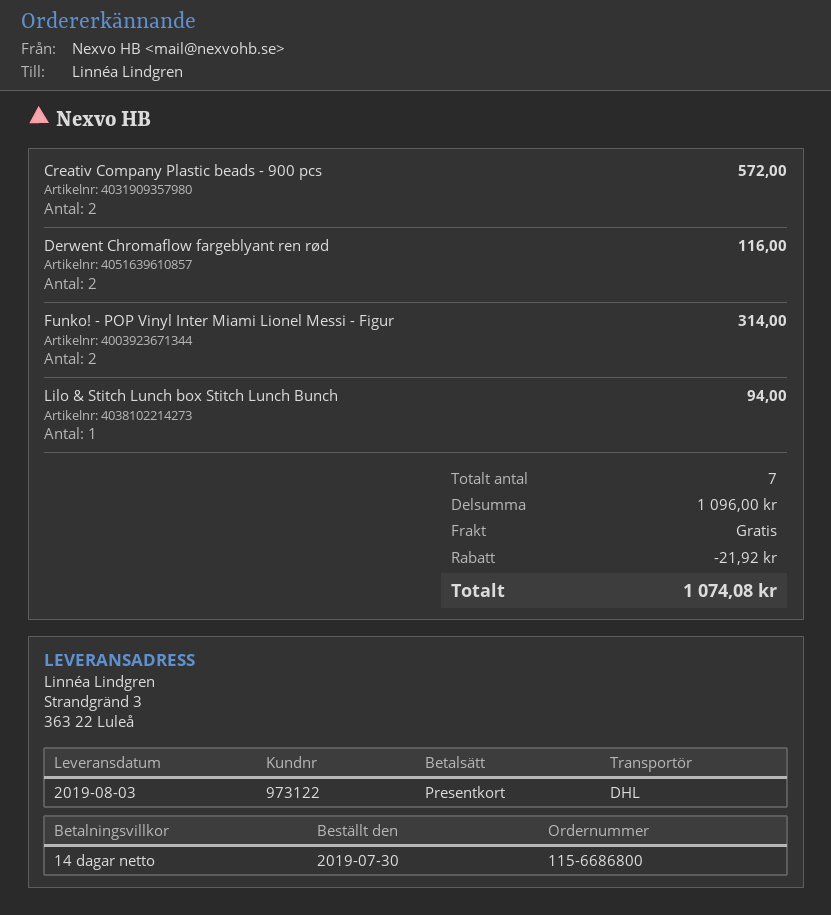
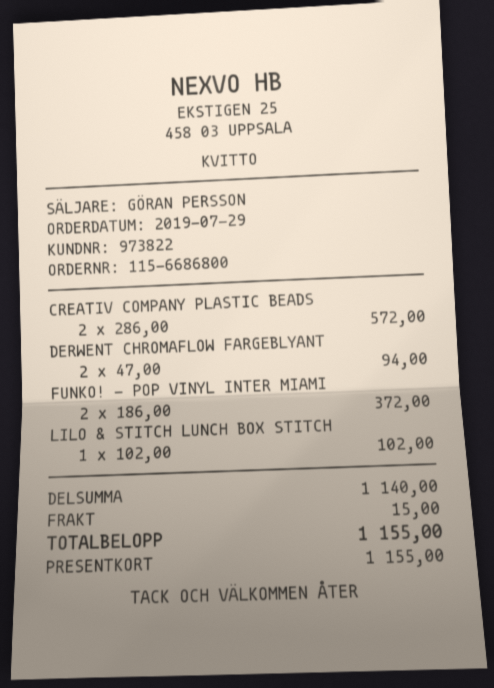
order date: 2019-07-30 -> 2019-07-29
customer number: 973122 -> 973822
Derwent Chromaflow fargeblyant ren rød: 2 for 116.00 -> 2 for 94.00
Funko! - POP Vinyl Inter Miami Lionel Messi - Figur: 2 for 314.00 -> 2 for 372.00
Lilo & Stitch Lunch box Stitch Lunch Bunch: 1 for 94.00 -> 1 for 102.00
subtotal: 1096.00 -> 1140.00
discount: 21.92 -> none
shipping: 0.00 -> 15.00
total: 1074.08 -> 1155.00

